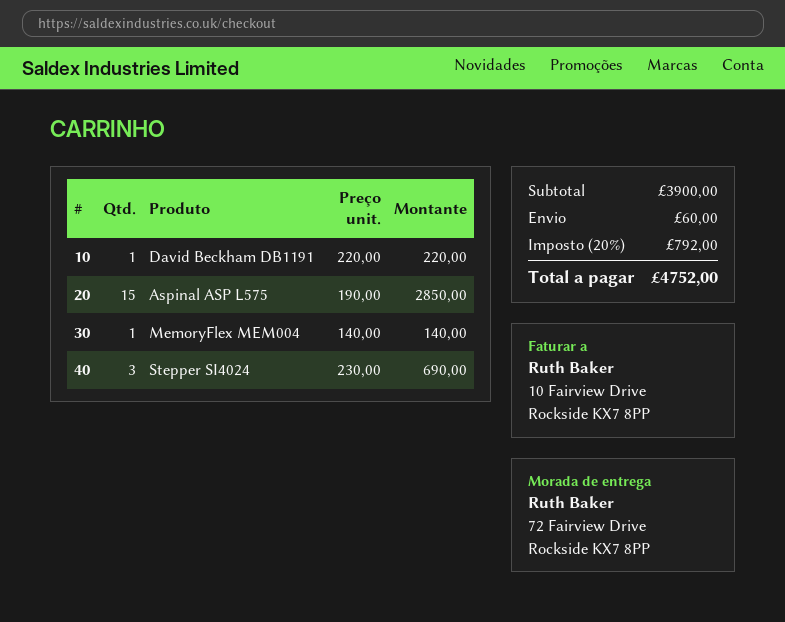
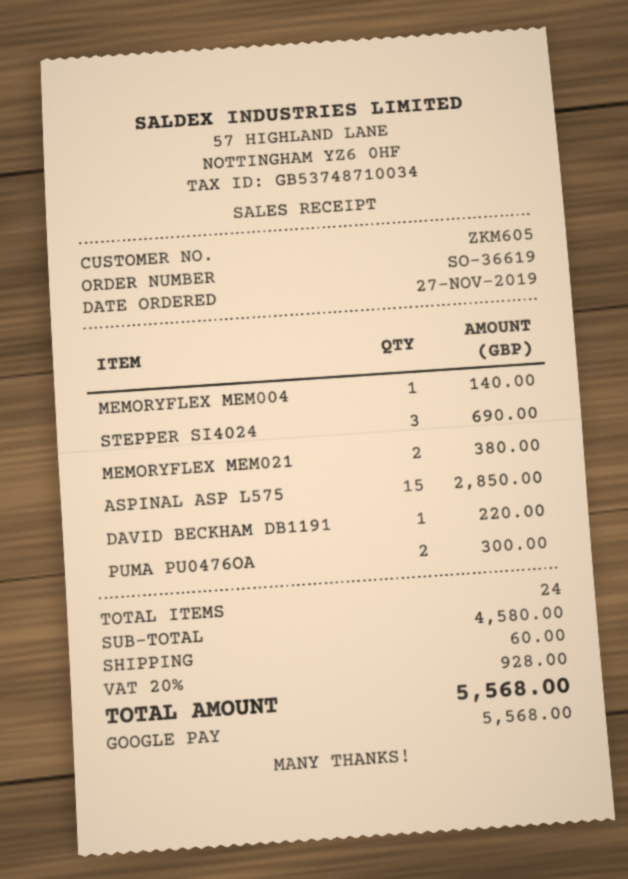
MEMORYFLEX MEM021: none -> 2 for 380.00
PUMA PU0476OA: none -> 2 for 300.00
subtotal: 3900.00 -> 4580.00
tax: 20% = 792.00 -> 20% = 928.00
total: 4752.00 -> 5568.00

